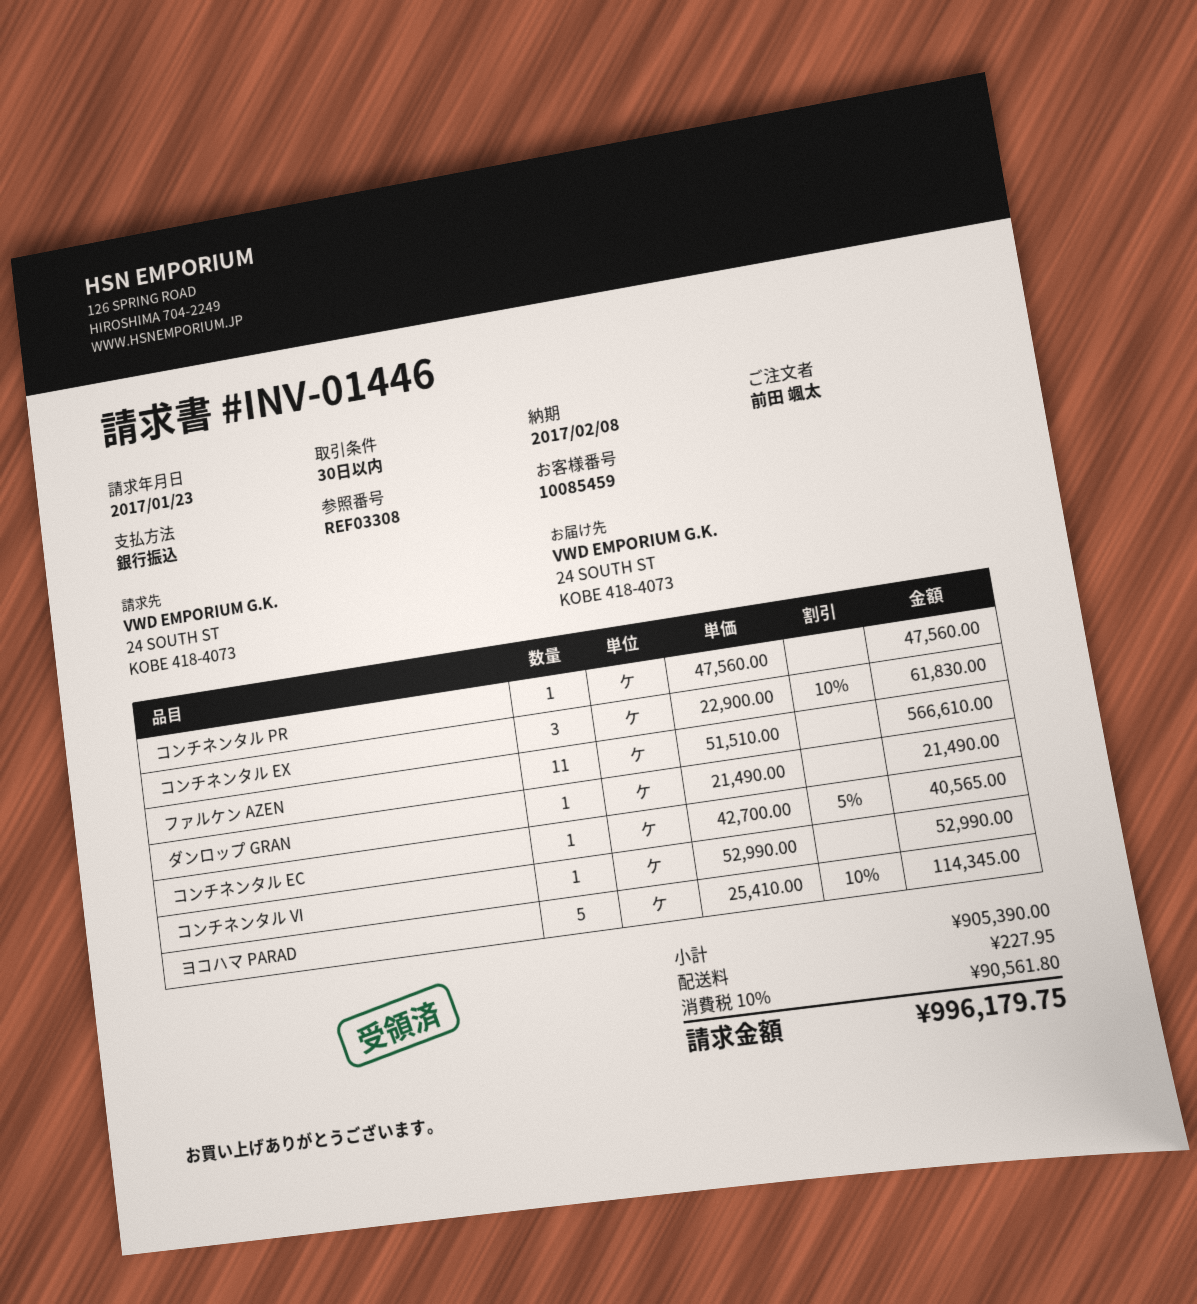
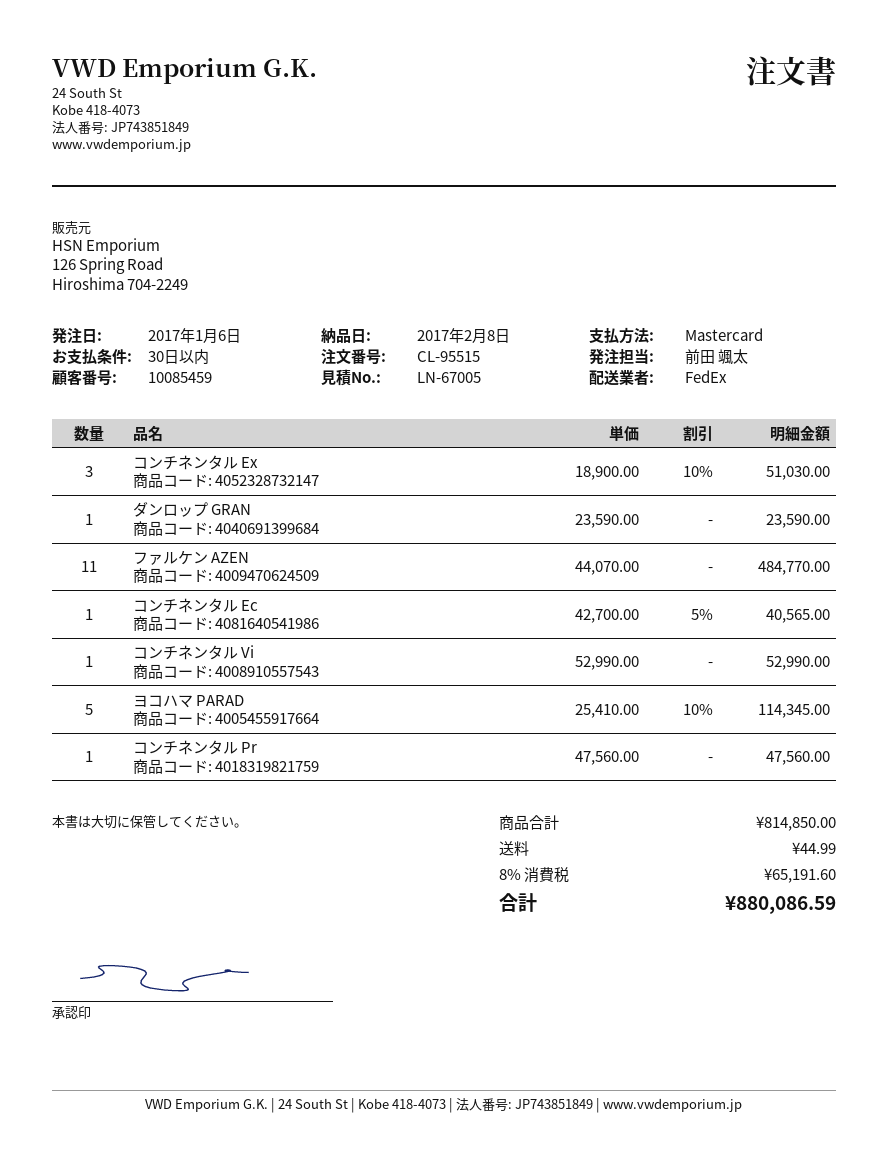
payment method: bank transfer -> Mastercard
コンチネンタル EX: 3 x 22900.00 - 10% = 61830.00 -> 3 x 18900.00 - 10% = 51030.00
ファルケン AZEN: 11 x 51510.00 = 566610.00 -> 11 x 44070.00 = 484770.00
ダンロップ GRAN: 1 x 21490.00 = 21490.00 -> 1 x 23590.00 = 23590.00
subtotal: 905390.00 -> 814850.00
shipping: 227.95 -> 44.99
tax: 10% = 90561.80 -> 8% = 65191.60
total: 996179.75 -> 880086.59

